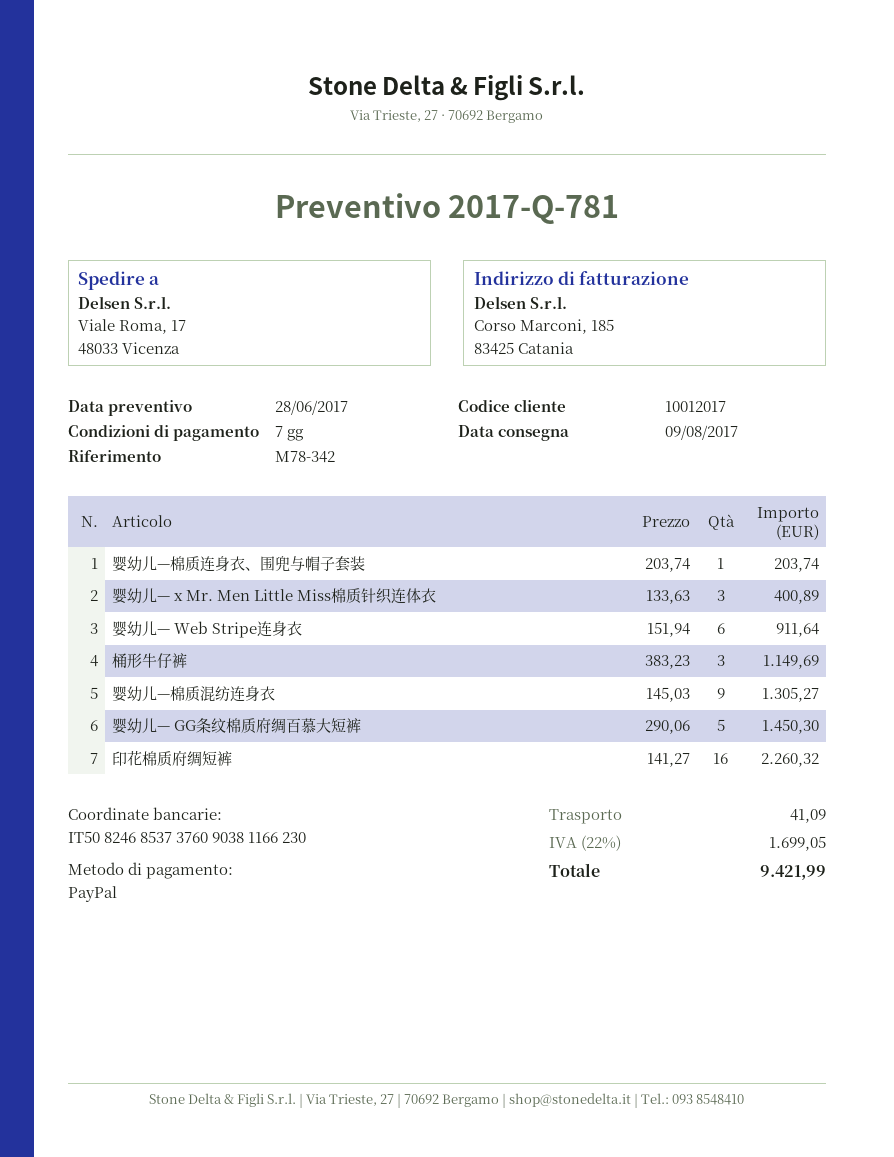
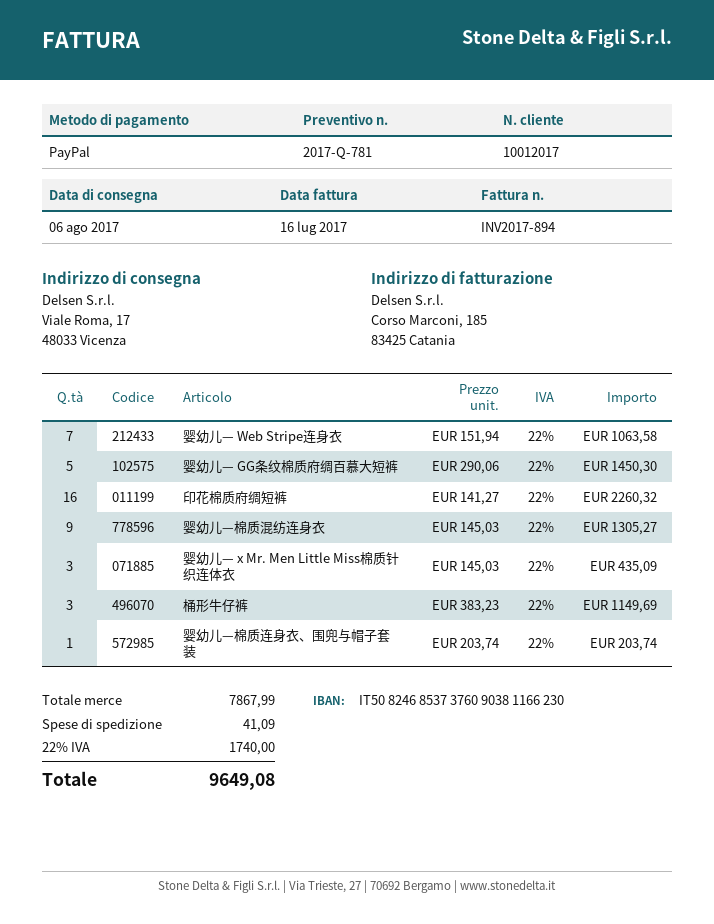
delivery date: 2017-08-09 -> 2017-08-06
婴幼儿— x Mr. Men Little Miss棉质针织连体衣: 3 x 133.63 = 400.89 -> 3 x 145.03 = 435.09
婴幼儿— Web Stripe连身衣: 6 x 151.94 = 911.64 -> 7 x 151.94 = 1063.58
tax: 22% = 1699.05 -> 22% = 1740.00
total: 9421.99 -> 9649.08

